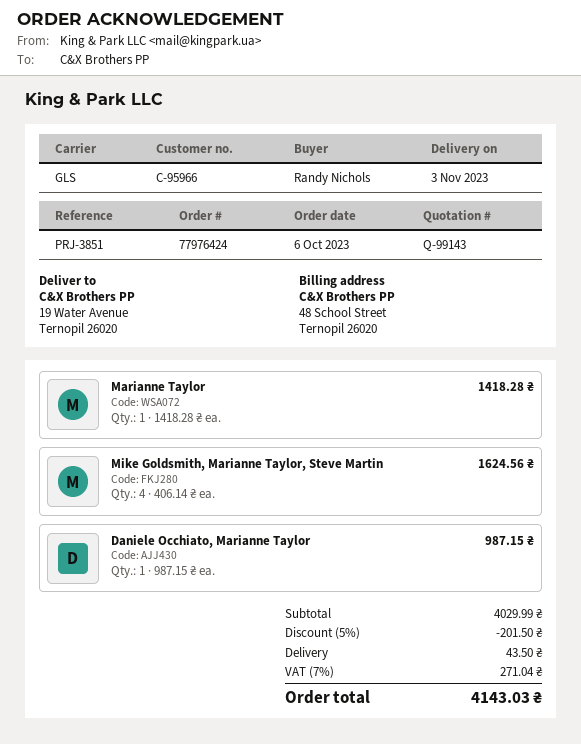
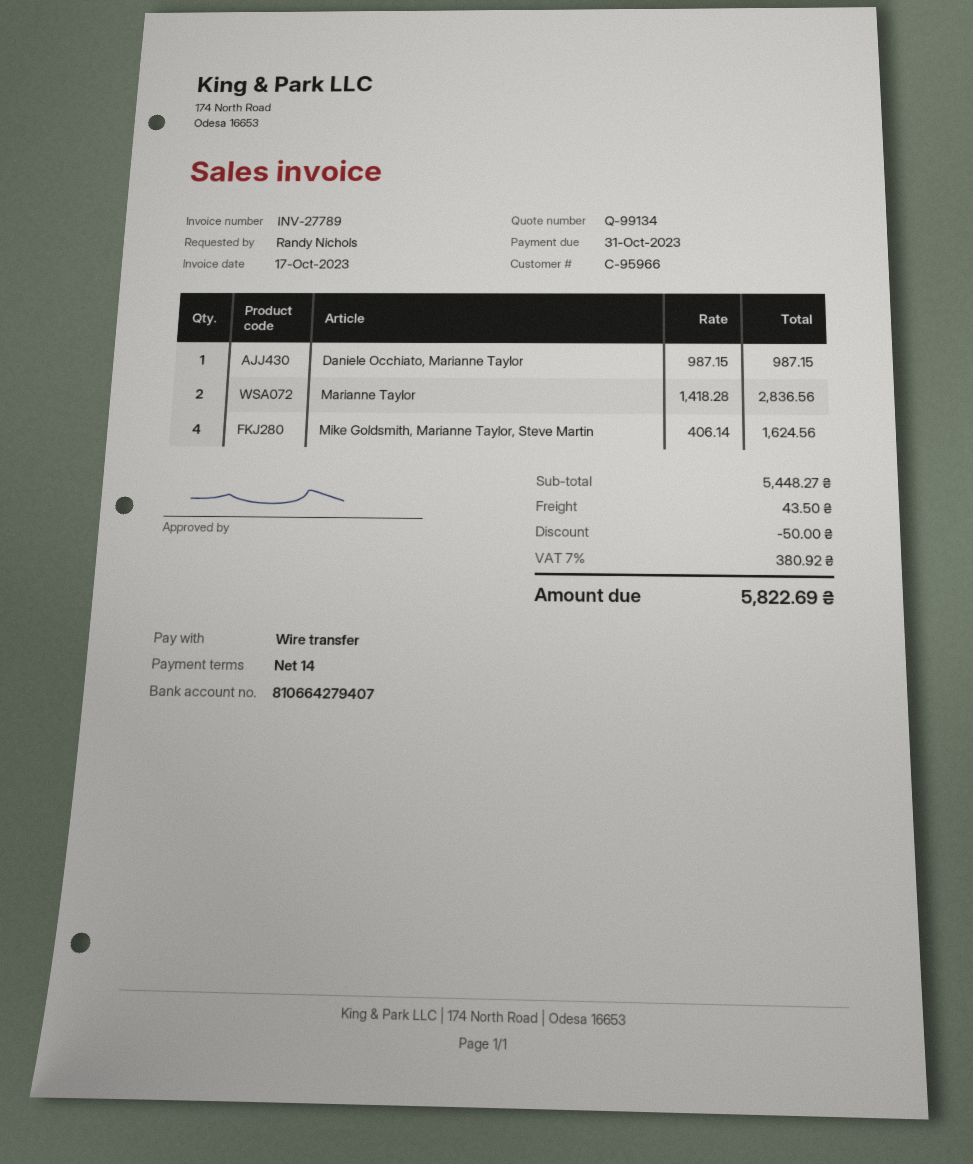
quote number: Q-99143 -> Q-99134
Marianne Taylor: 1 x 1418.28 = 1418.28 -> 2 x 1418.28 = 2836.56
subtotal: 4029.99 -> 5448.27
discount: 201.50 -> 50.00
tax: 7% = 271.04 -> 7% = 380.92
total: 4143.03 -> 5822.69

